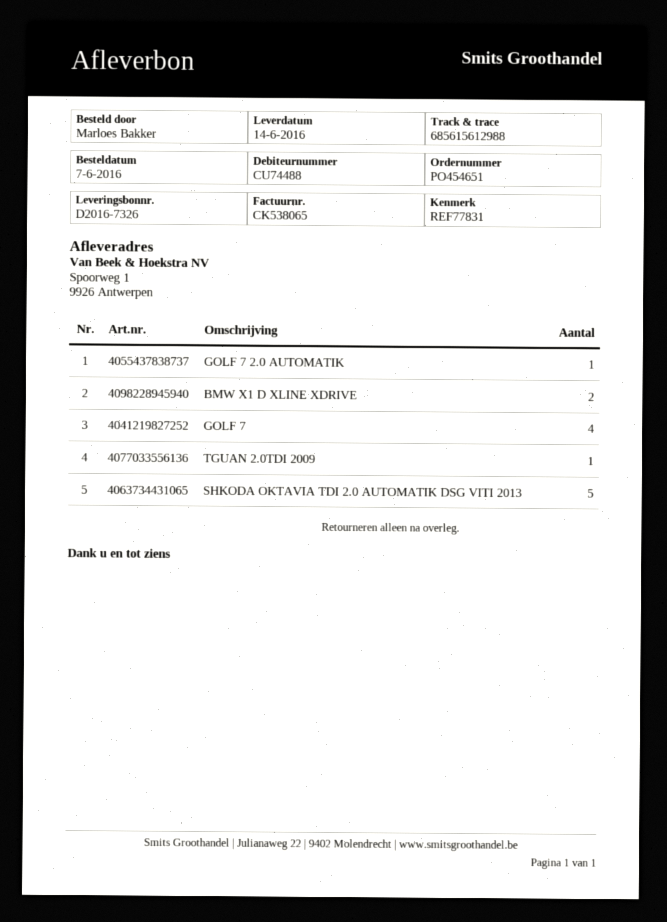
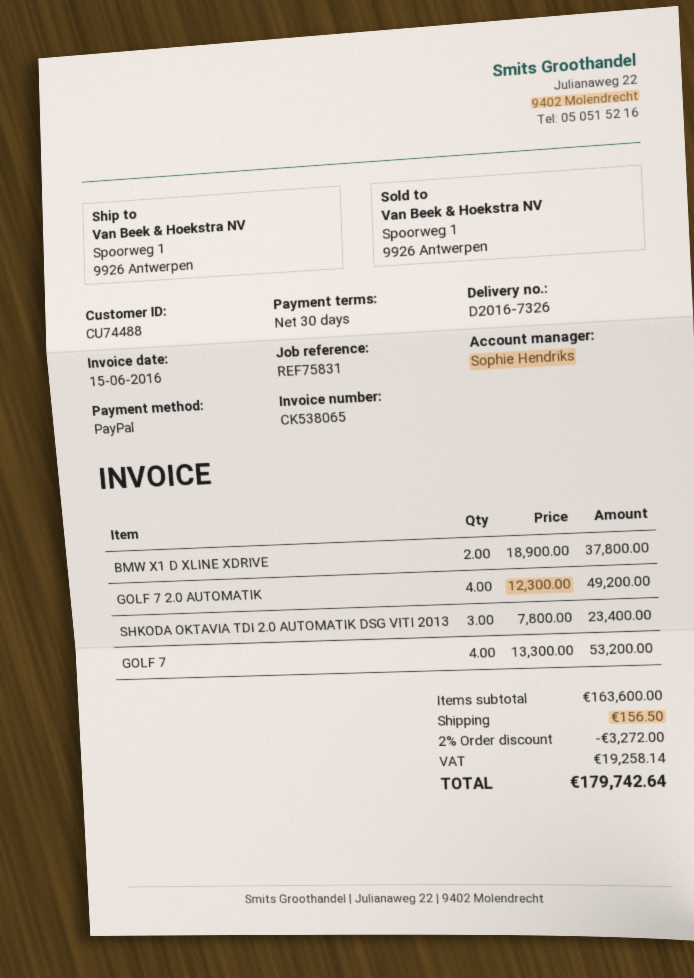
reference: REF77831 -> REF75831
GOLF 7 2.0 AUTOMATIK: 1 -> 4
TGUAN 2.0TDI 2009: 1 -> none
SHKODA OKTAVIA TDI 2.0 AUTOMATIK DSG VITI 2013: 5 -> 3

